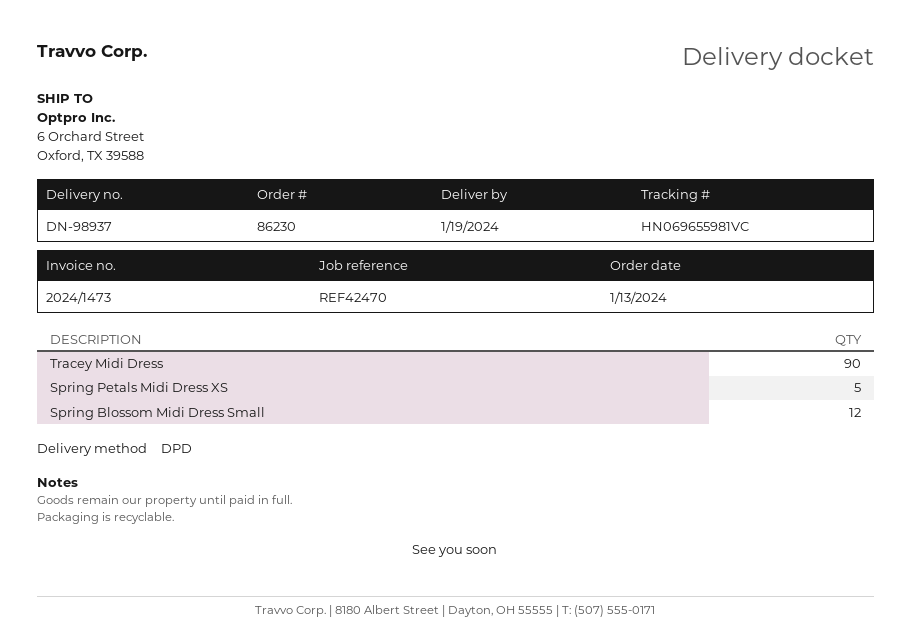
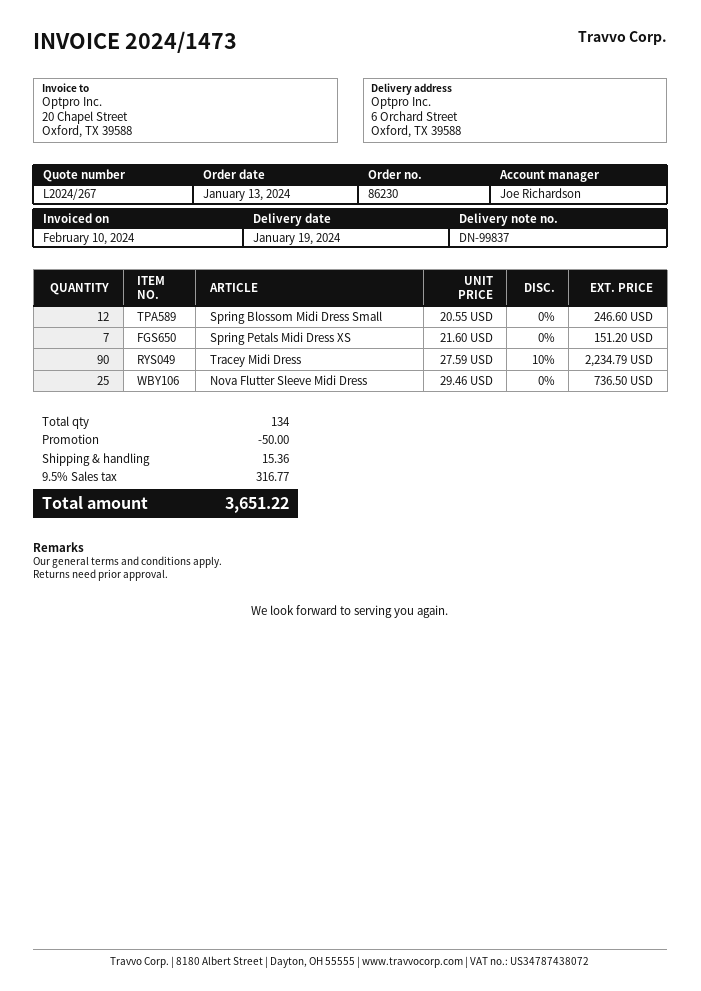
delivery note number: DN-98937 -> DN-99837
Spring Petals Midi Dress XS: 5 -> 7
Nova Flutter Sleeve Midi Dress: none -> 25

